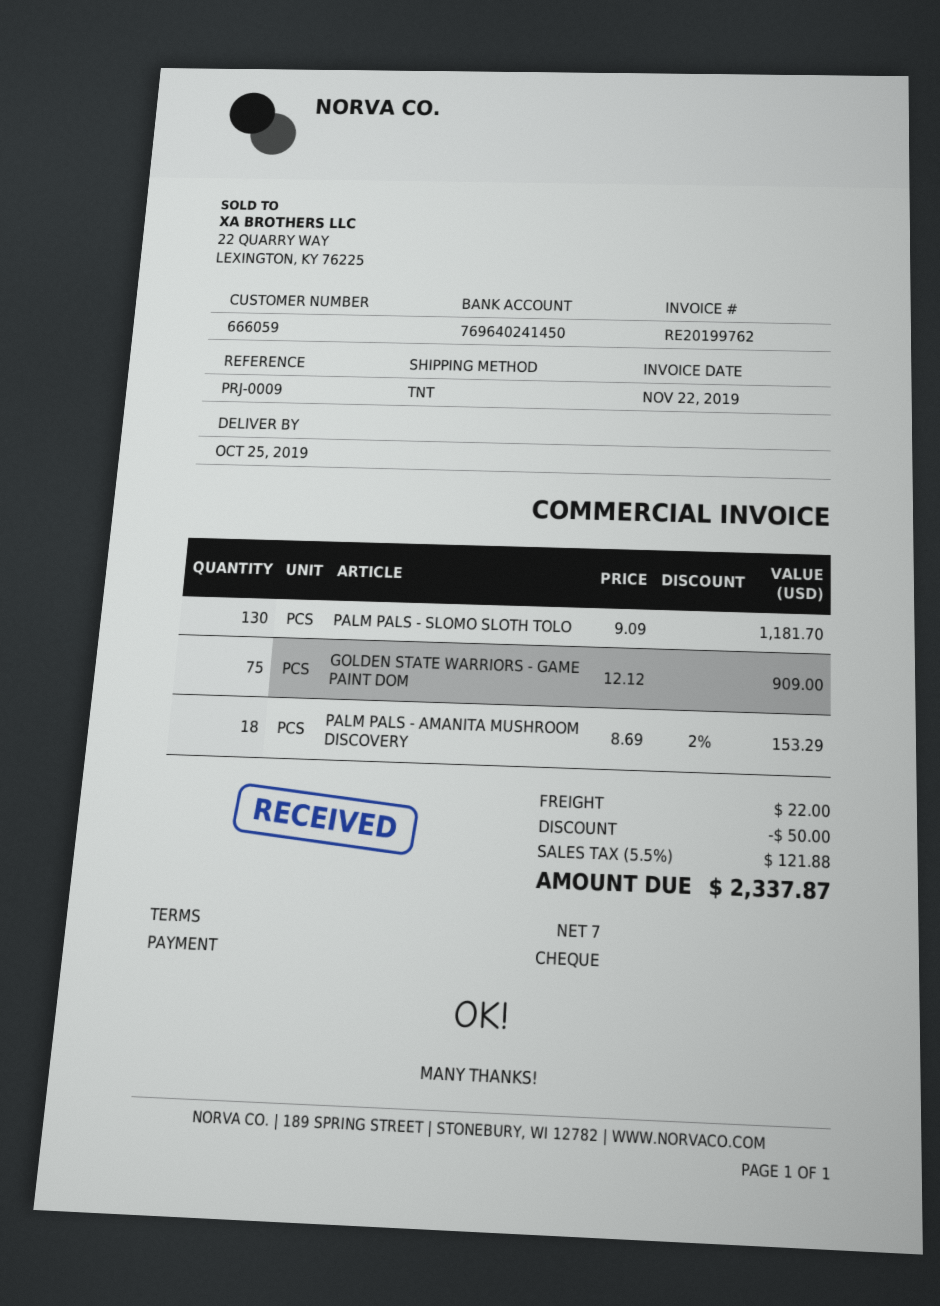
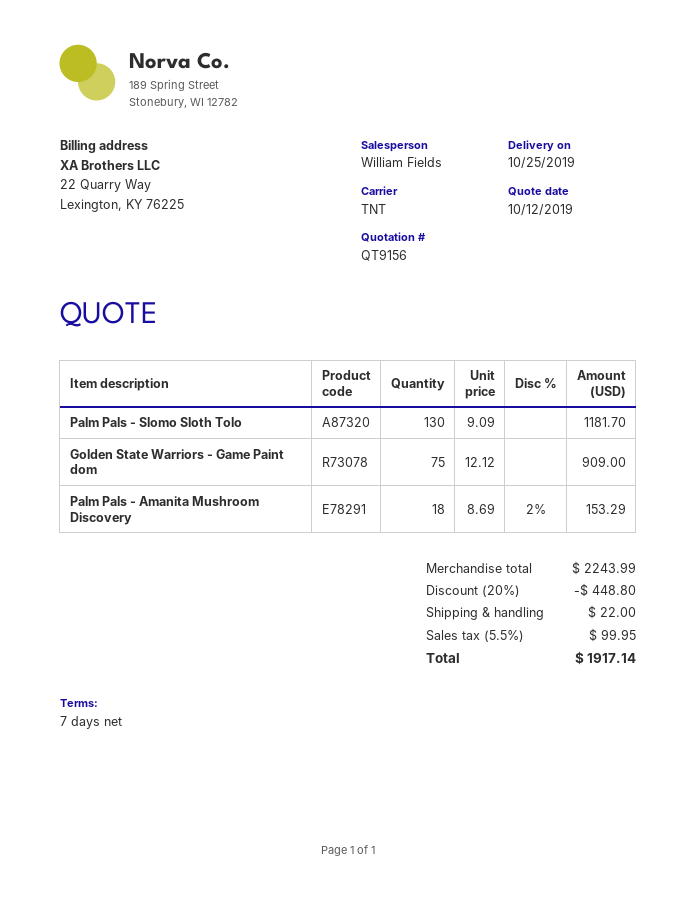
discount: 50.00 -> 448.80
tax: 5.5% = 121.88 -> 5.5% = 99.95
total: 2337.87 -> 1917.14

